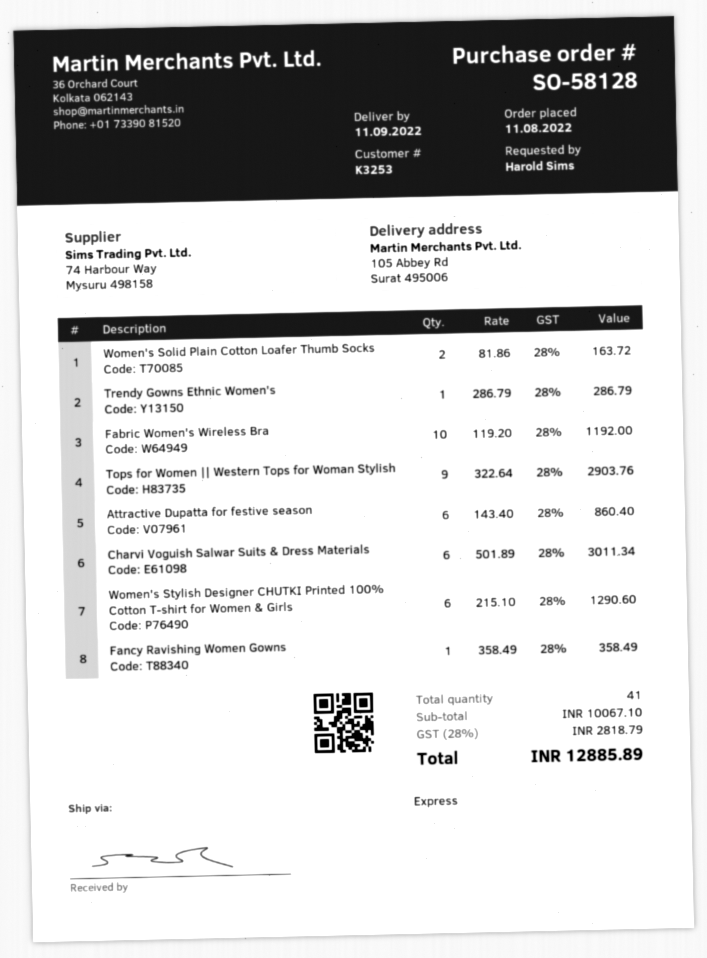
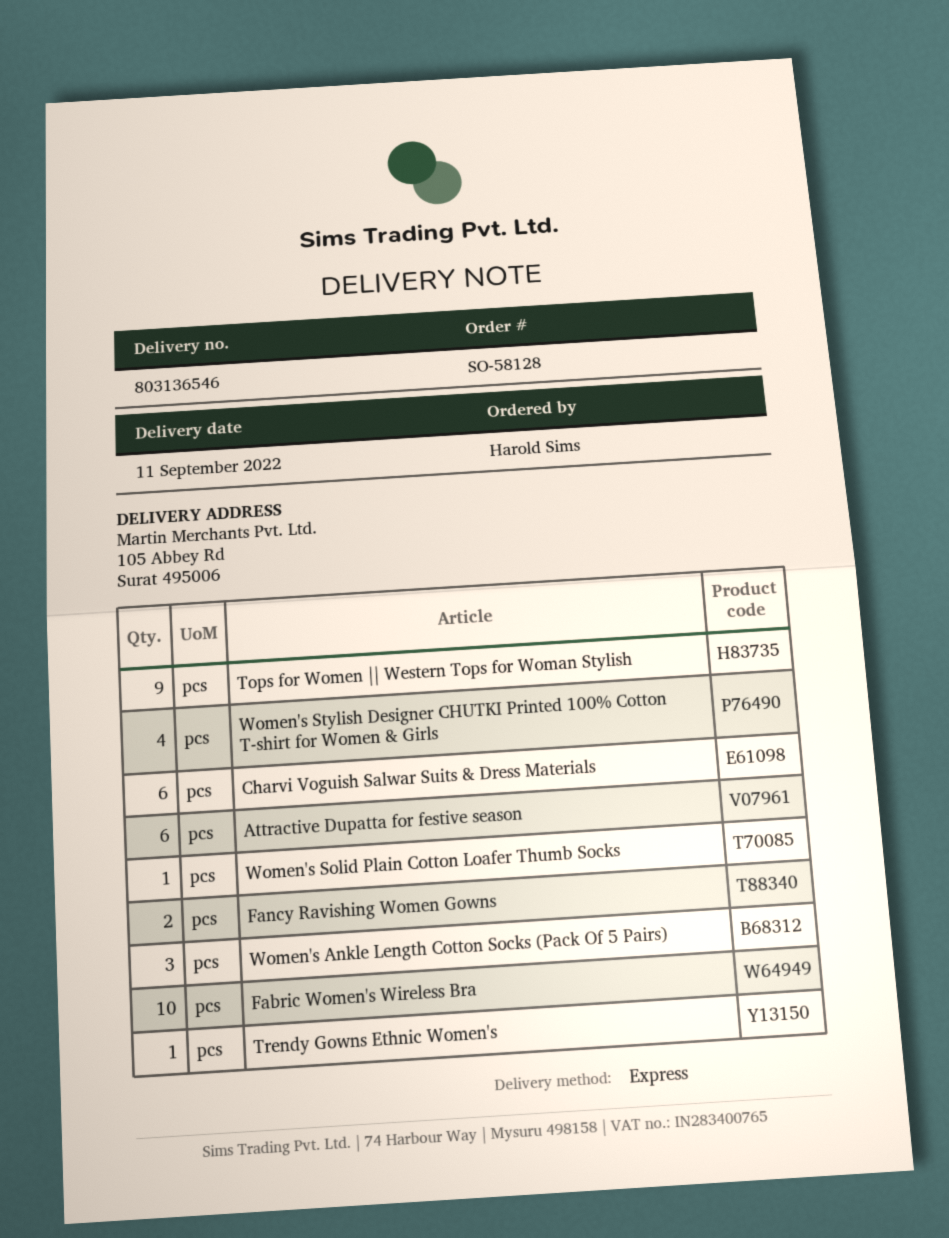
Women's Solid Plain Cotton Loafer Thumb Socks: 2 -> 1
Women's Stylish Designer CHUTKI Printed 100% Cotton T-shirt for Women & Girls: 6 -> 4
Fancy Ravishing Women Gowns: 1 -> 2
Women's Ankle Length Cotton Socks (Pack Of 5 Pairs): none -> 3

